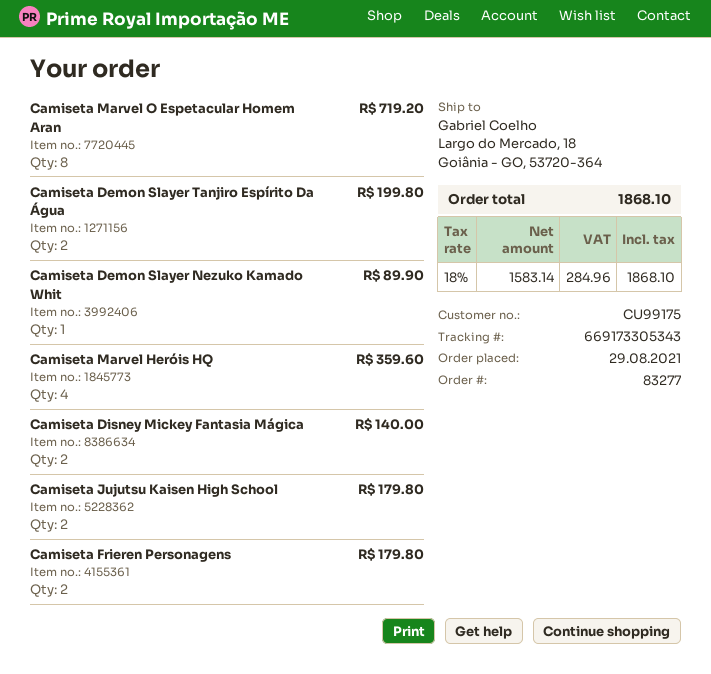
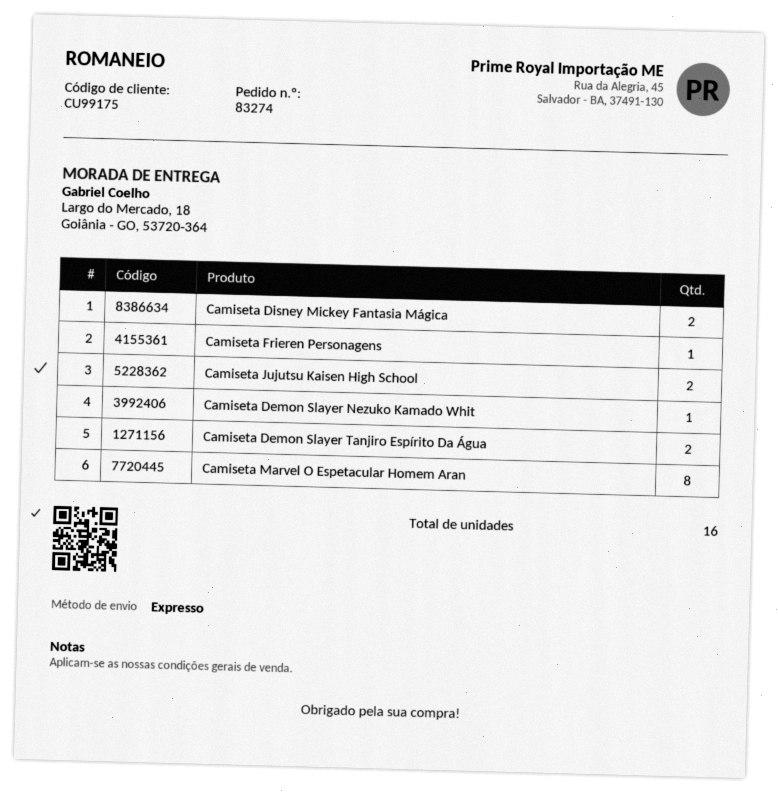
order number: 83277 -> 83274
Camiseta Marvel Heróis HQ: 4 -> none
Camiseta Frieren Personagens: 2 -> 1

